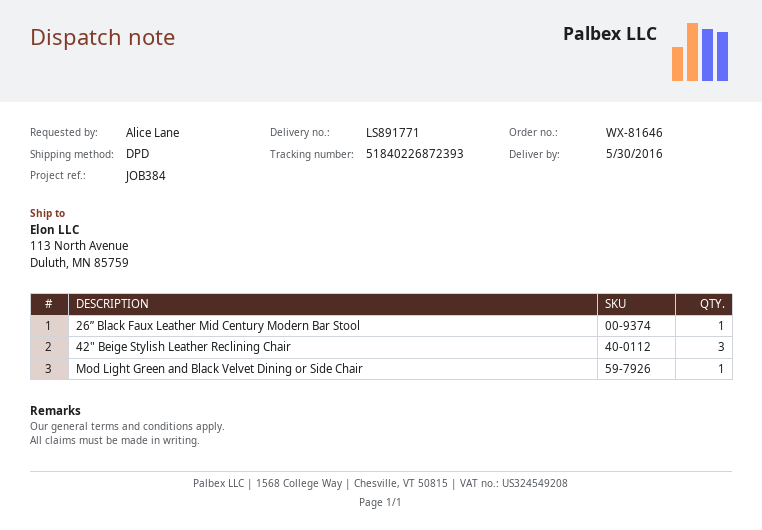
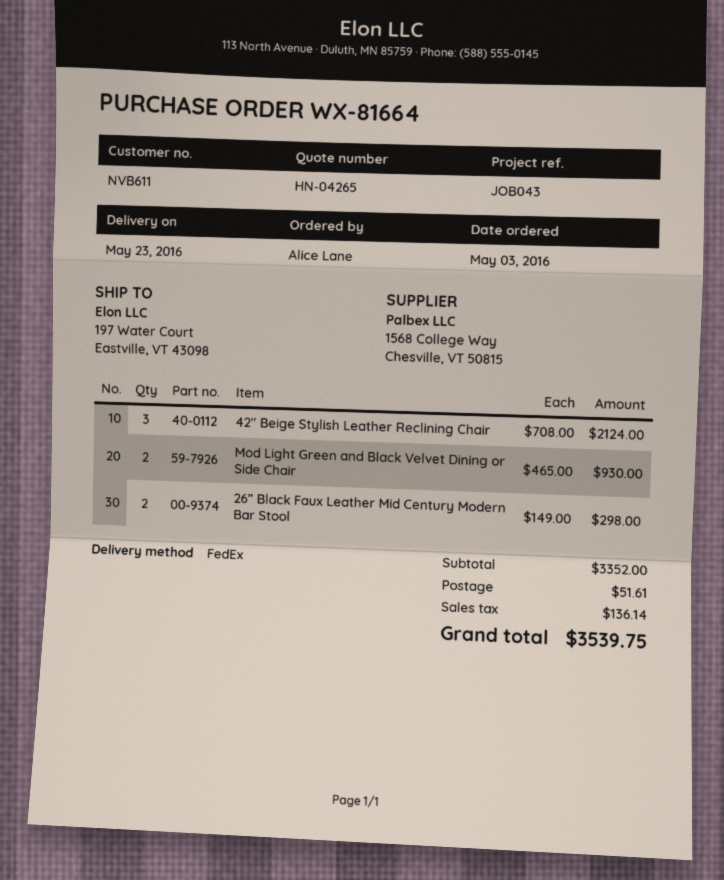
order number: WX-81646 -> WX-81664
delivery date: 2016-05-30 -> 2016-05-23
reference: JOB384 -> JOB043
shipping method: DPD -> FedEx
ship to: 113 North Avenue, Duluth, MN 85759 -> 197 Water Court, Eastville, VT 43098
26” Black Faux Leather Mid Century Modern Bar Stool: 1 -> 2
Mod Light Green and Black Velvet Dining or Side Chair: 1 -> 2

